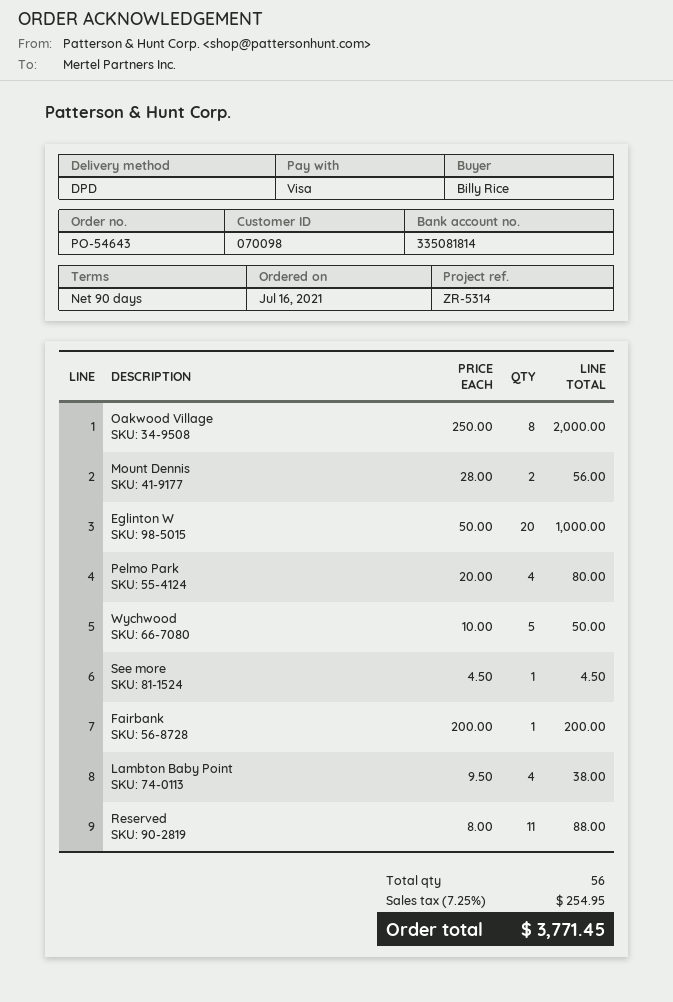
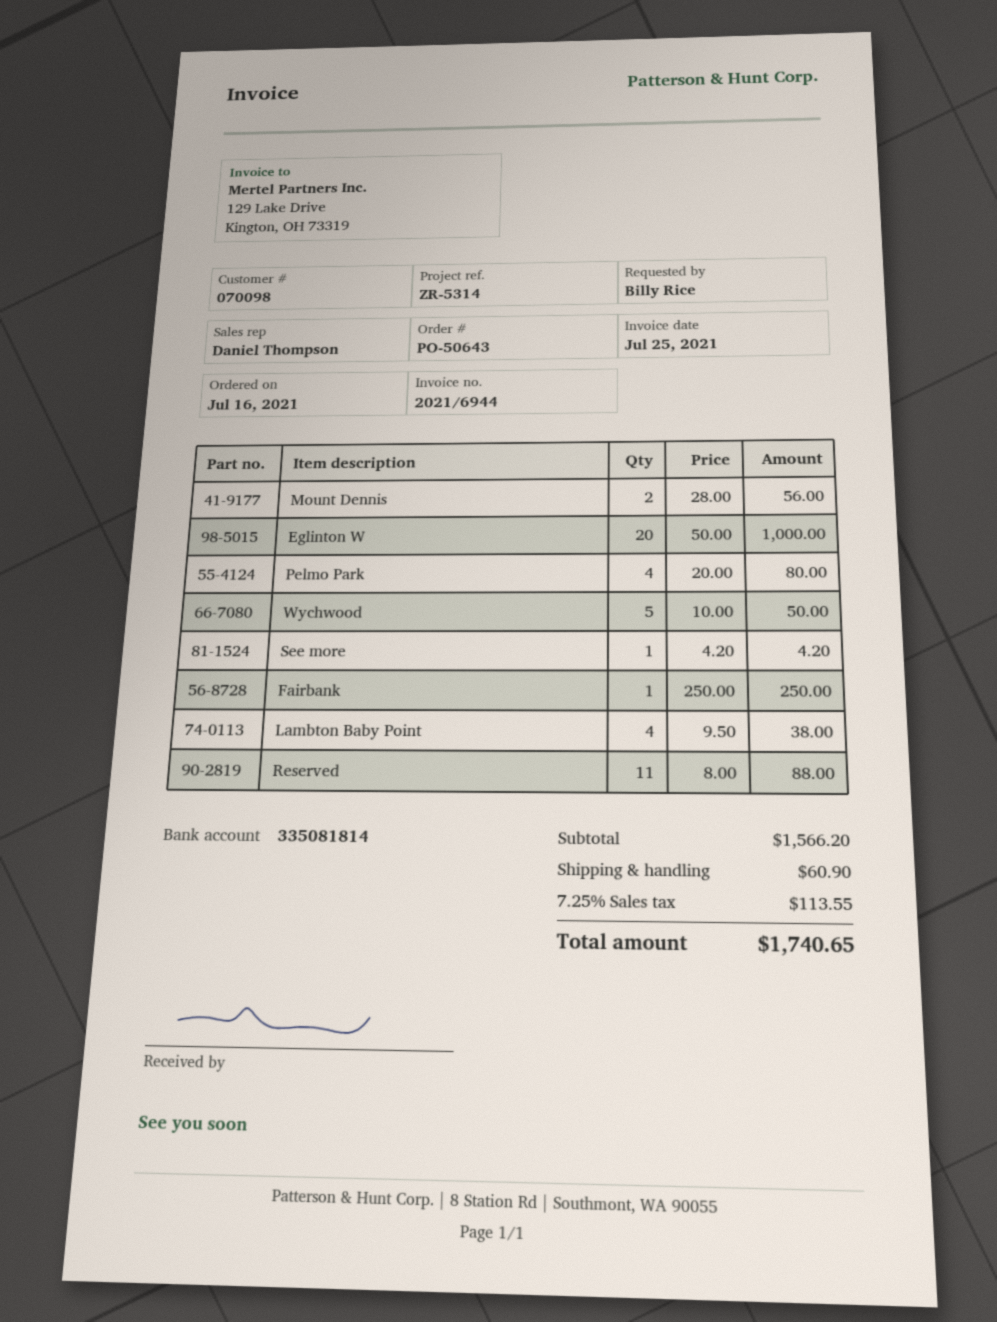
order number: PO-54643 -> PO-50643
Oakwood Village: 8 x 250.00 = 2000.00 -> none
See more: 1 x 4.50 = 4.50 -> 1 x 4.20 = 4.20
Fairbank: 1 x 200.00 = 200.00 -> 1 x 250.00 = 250.00
shipping: none -> 60.90
tax: 7.25% = 254.95 -> 7.25% = 113.55
total: 3771.45 -> 1740.65

